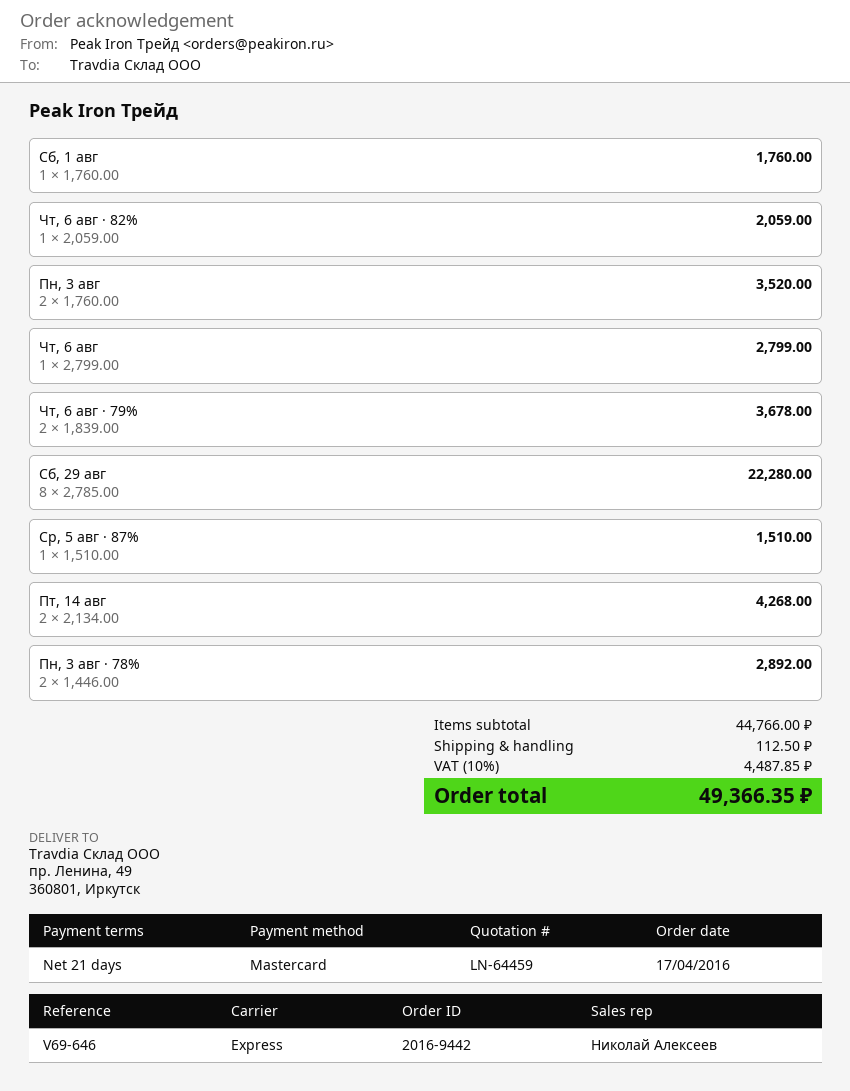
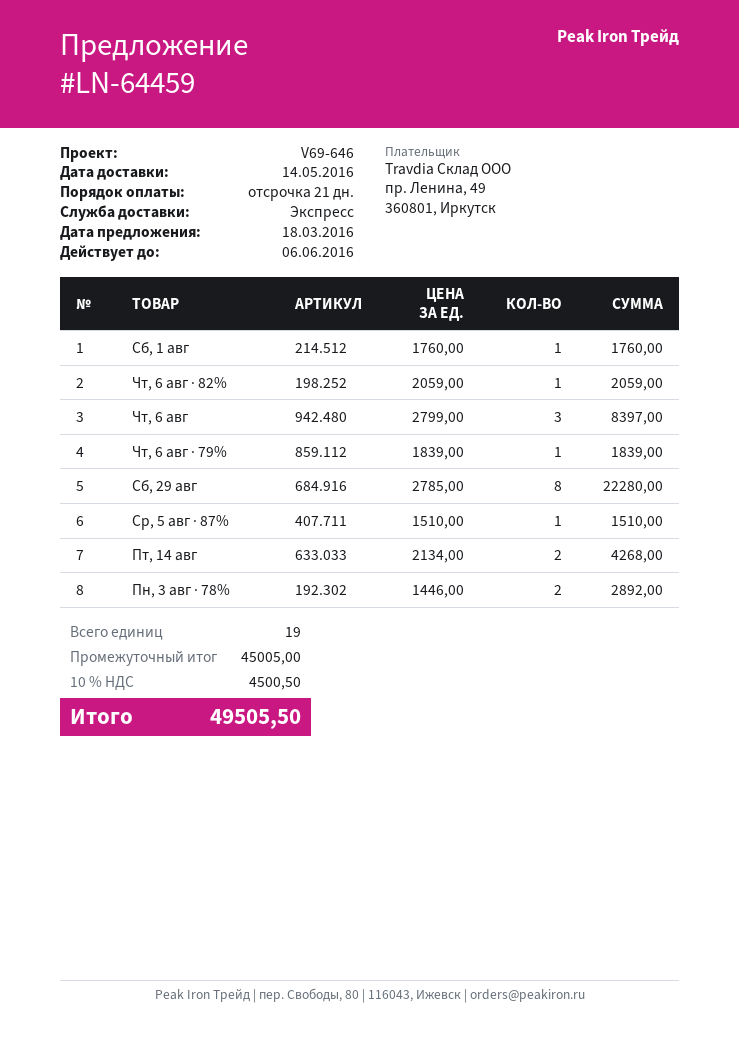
Пн, 3 авг: 2 x 1760.00 = 3520.00 -> none
Чт, 6 авг: 1 x 2799.00 = 2799.00 -> 3 x 2799.00 = 8397.00
Чт, 6 авг · 79%: 2 x 1839.00 = 3678.00 -> 1 x 1839.00 = 1839.00
subtotal: 44766.00 -> 45005.00
shipping: 112.50 -> none
tax: 10% = 4487.85 -> 10% = 4500.50
total: 49366.35 -> 49505.50

